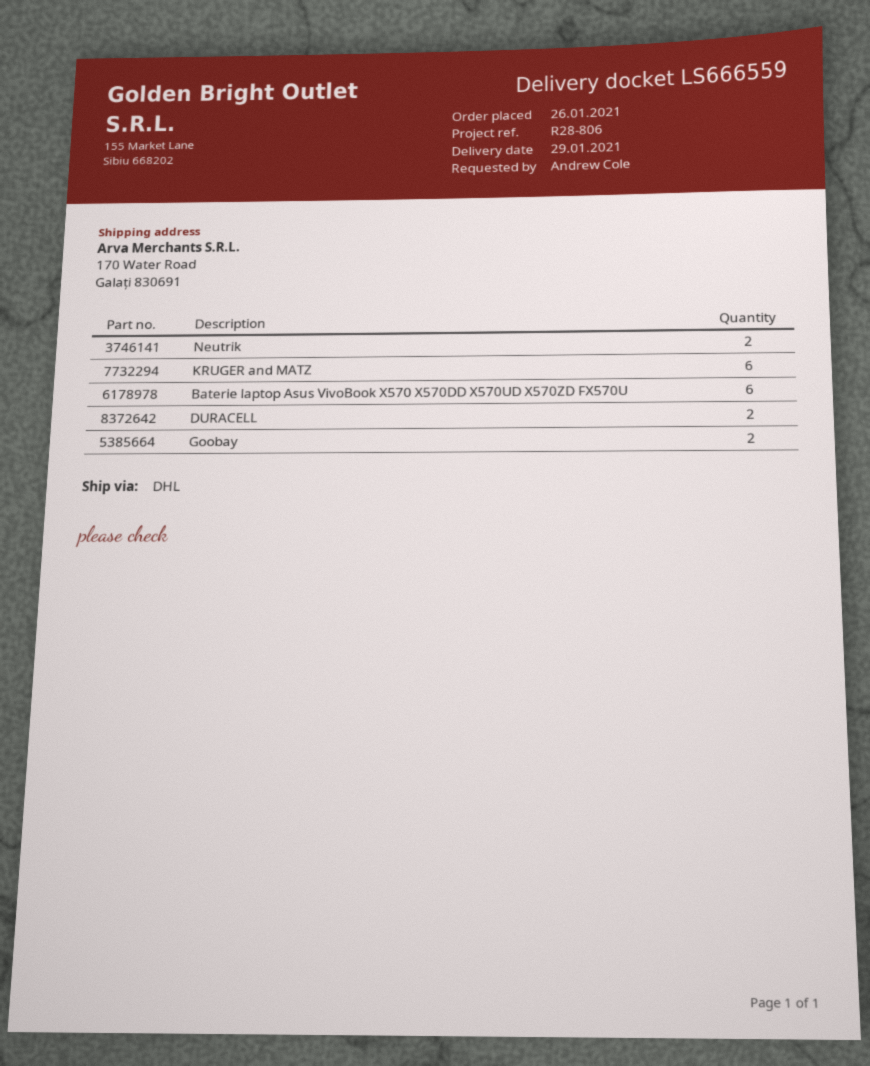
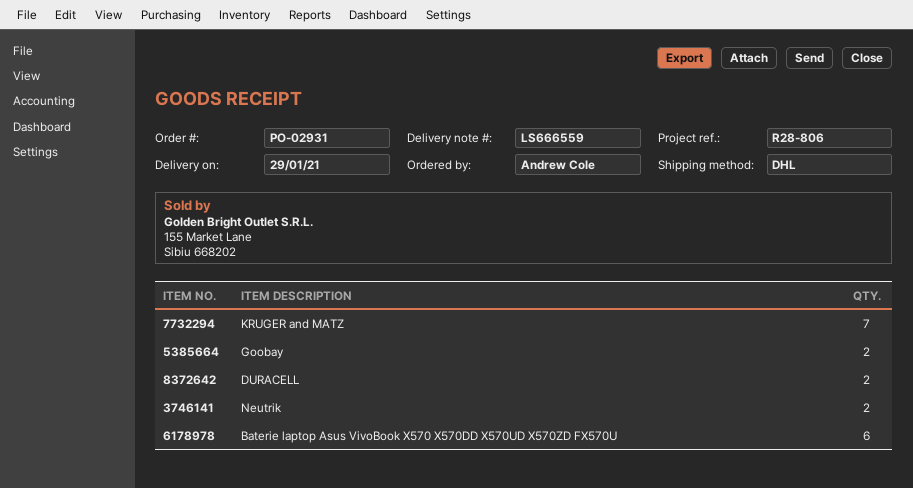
KRUGER and MATZ: 6 -> 7

